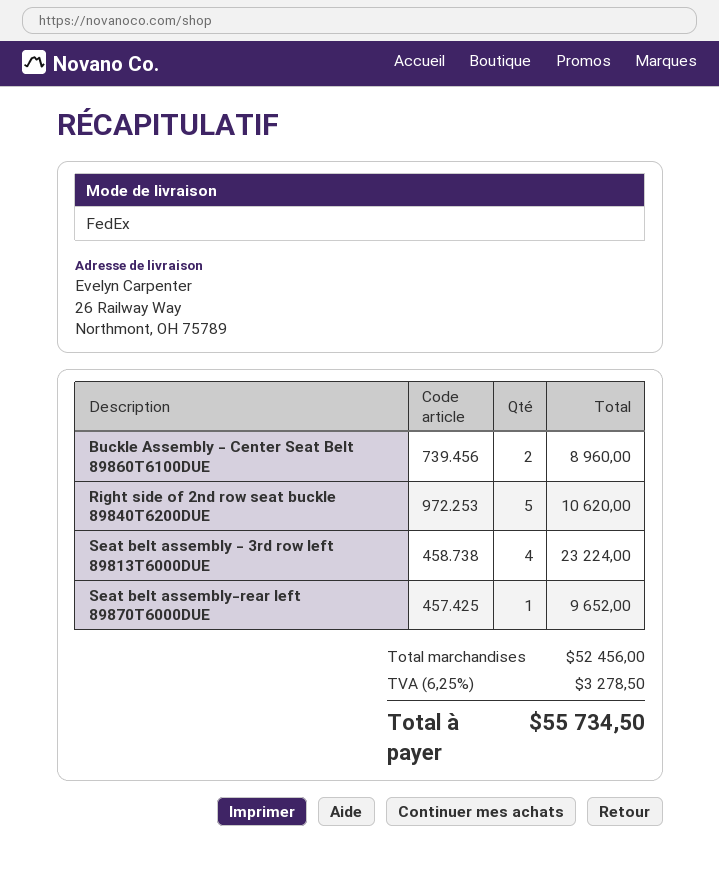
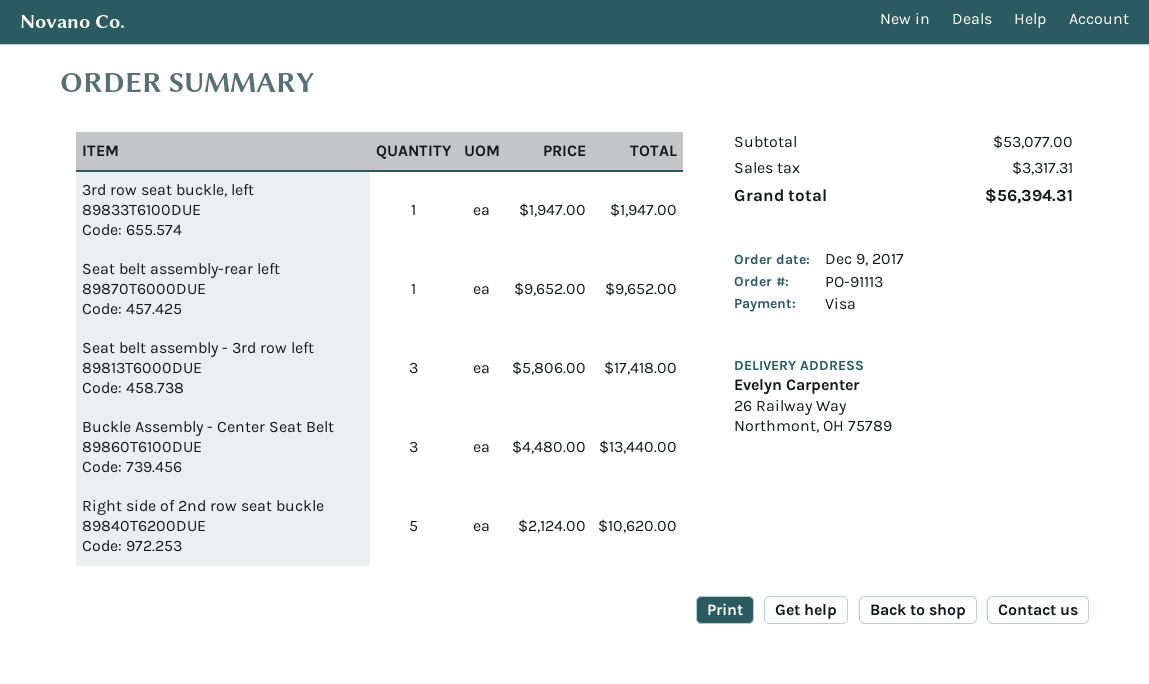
Buckle Assembly - Center Seat Belt 89860T6100DUE: 2 for 8960.00 -> 3 for 13440.00
Seat belt assembly - 3rd row left 89813T6000DUE: 4 for 23224.00 -> 3 for 17418.00
3rd row seat buckle, left 89833T6100DUE: none -> 1 for 1947.00
subtotal: 52456.00 -> 53077.00
tax: 3278.50 -> 3317.31
total: 55734.50 -> 56394.31

